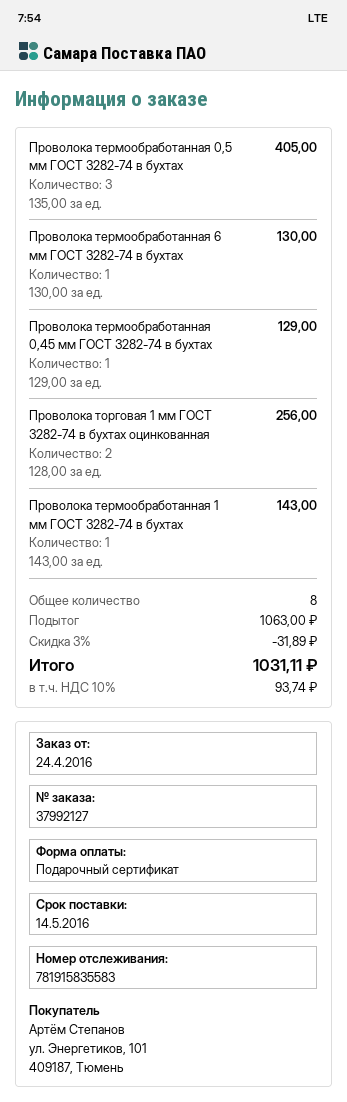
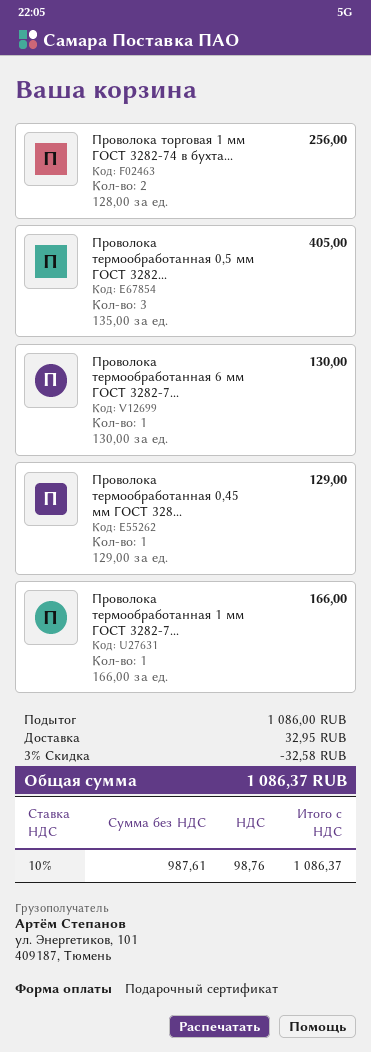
Проволока термообработанная 1 мм ГОСТ 3282-74 в бухтах: 1 x 143.00 = 143.00 -> 1 x 166.00 = 166.00
subtotal: 1063.00 -> 1086.00
discount: 3% = 31.89 -> 3% = 32.58
shipping: none -> 32.95
tax: 10% = 93.74 -> 10% = 98.76
total: 1031.11 -> 1086.37

